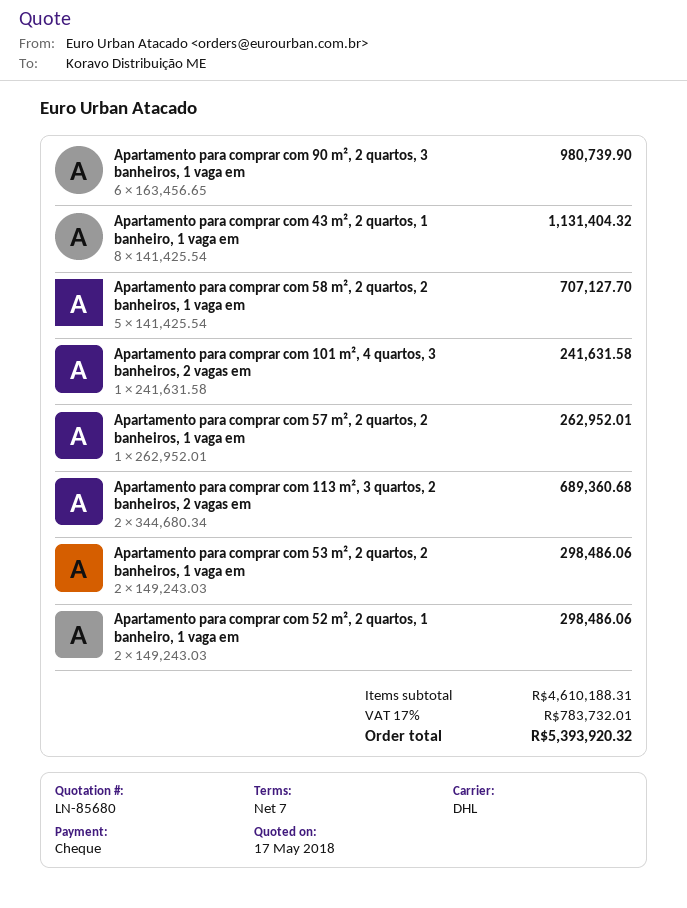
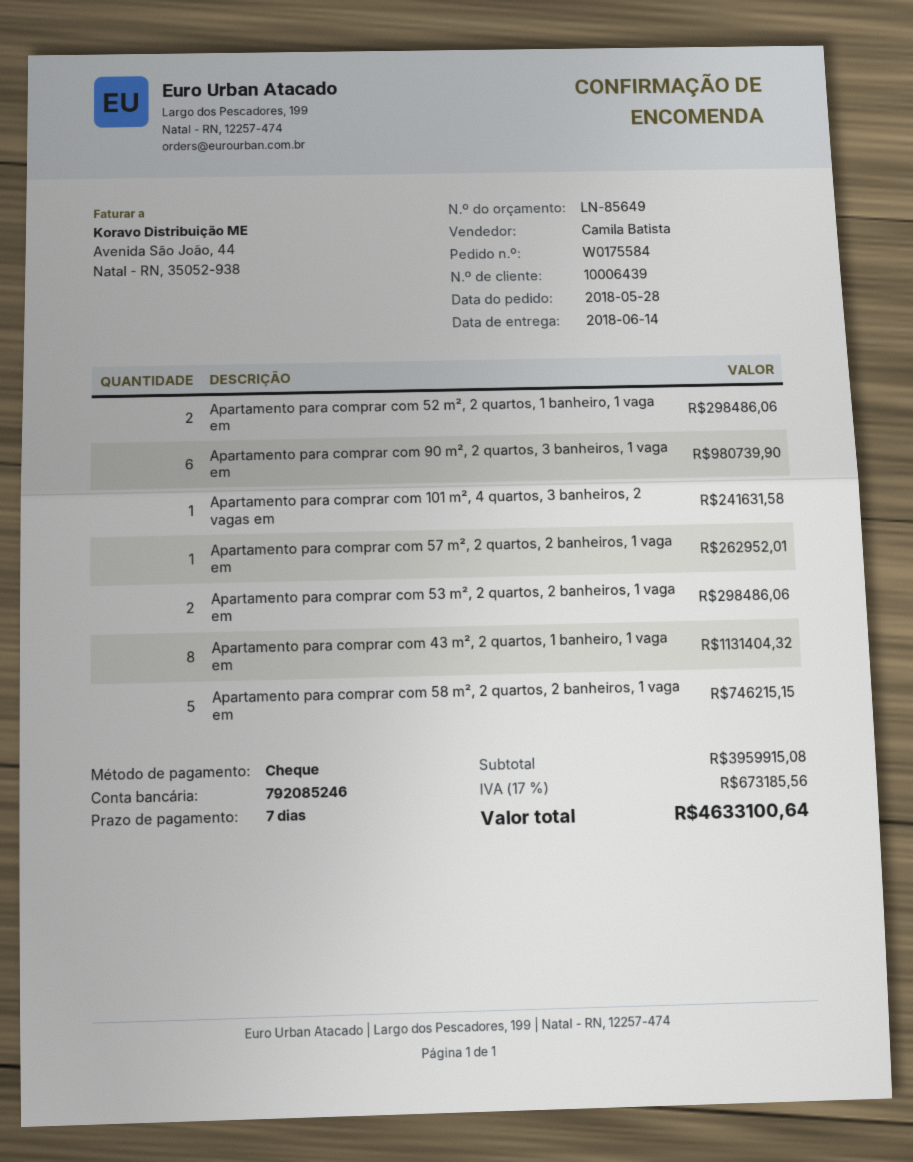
quote number: LN-85680 -> LN-85649
Apartamento para comprar com 58 m², 2 quartos, 2 banheiros, 1 vaga em: 5 for 707127.70 -> 5 for 746215.15
Apartamento para comprar com 113 m², 3 quartos, 2 banheiros, 2 vagas em: 2 for 689360.68 -> none
subtotal: 4610188.31 -> 3959915.08
tax: 17% = 783732.01 -> 17% = 673185.56
total: 5393920.32 -> 4633100.64

